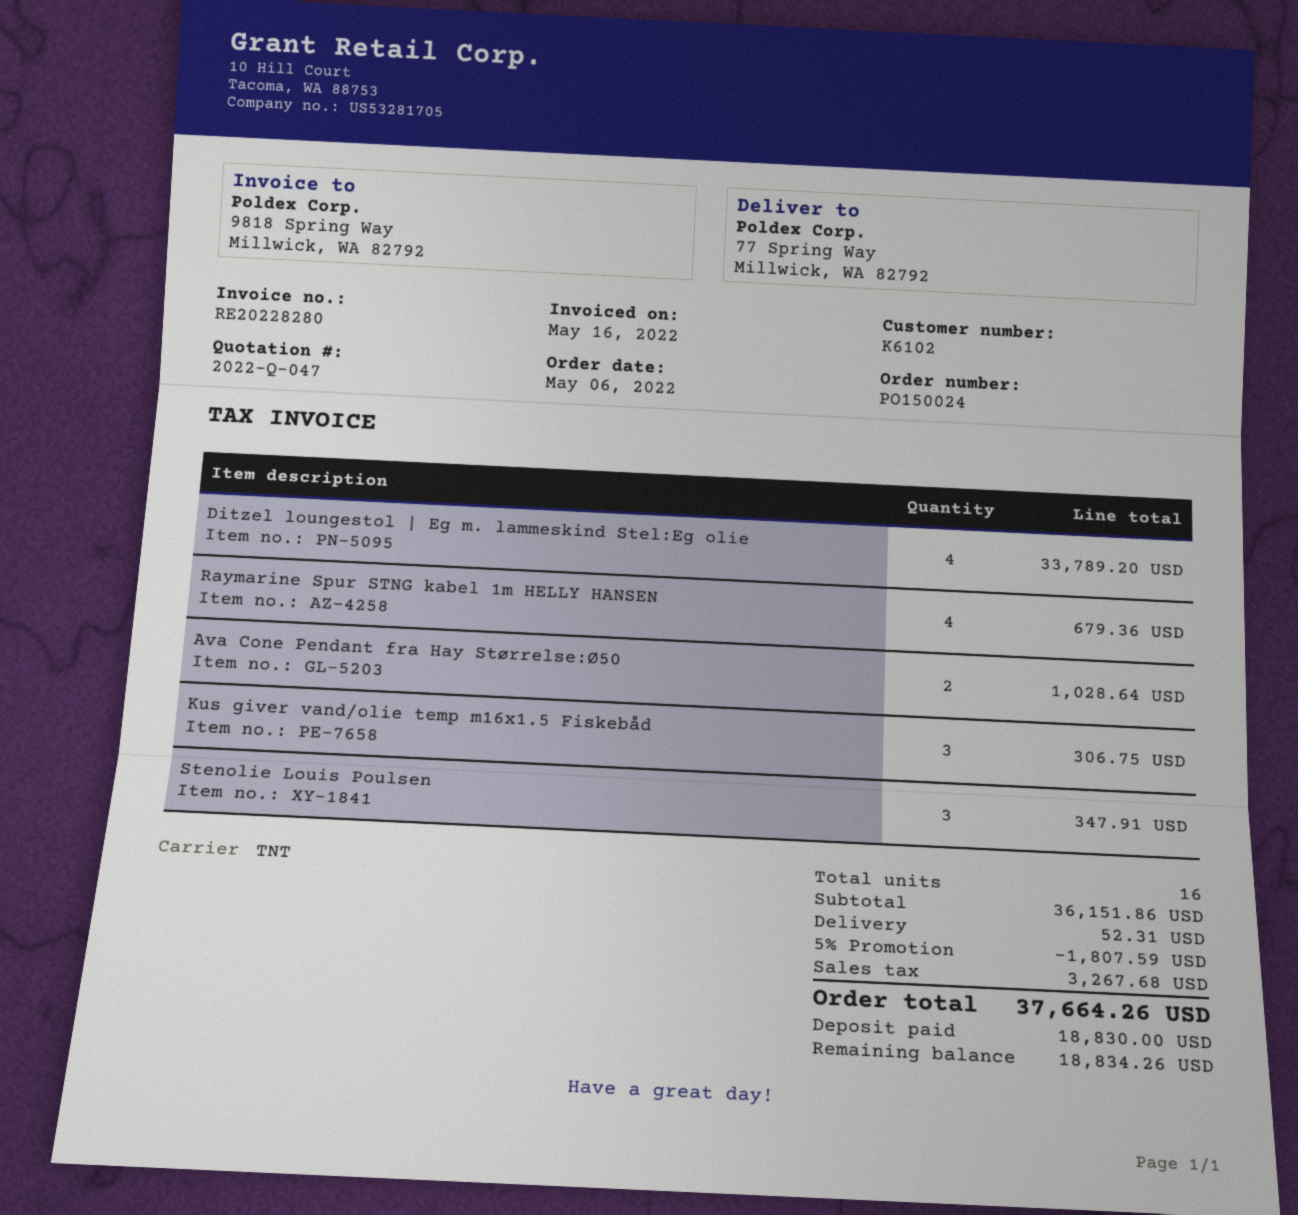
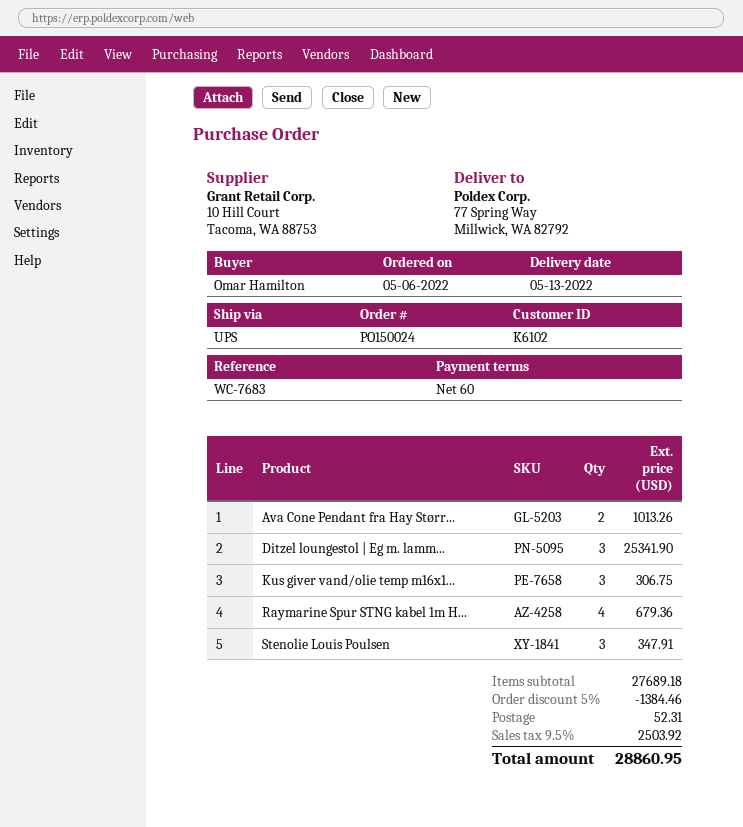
shipping method: TNT -> UPS
Ditzel loungestol | Eg m. lammeskind Stel:Eg olie: 4 for 33789.20 -> 3 for 25341.90
Ava Cone Pendant fra Hay Størrelse:Ø50: 2 for 1028.64 -> 2 for 1013.26
subtotal: 36151.86 -> 27689.18
discount: 5% = 1807.59 -> 5% = 1384.46
tax: 3267.68 -> 2503.92
total: 37664.26 -> 28860.95

